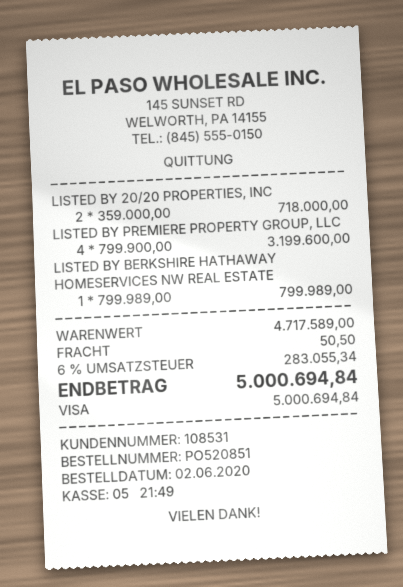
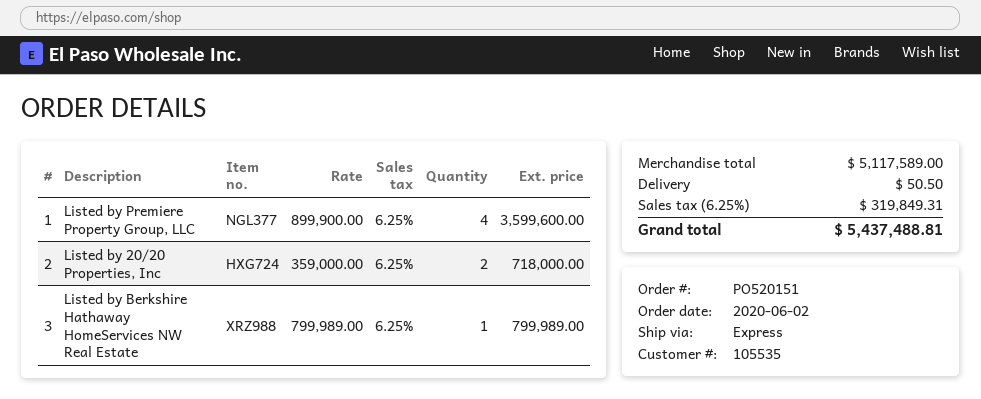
order number: PO520851 -> PO520151
customer number: 108531 -> 105535
LISTED BY PREMIERE PROPERTY GROUP, LLC: 4 x 799900.00 = 3199600.00 -> 4 x 899900.00 = 3599600.00
subtotal: 4717589.00 -> 5117589.00
tax: 6% = 283055.34 -> 6.25% = 319849.31
total: 5000694.84 -> 5437488.81

